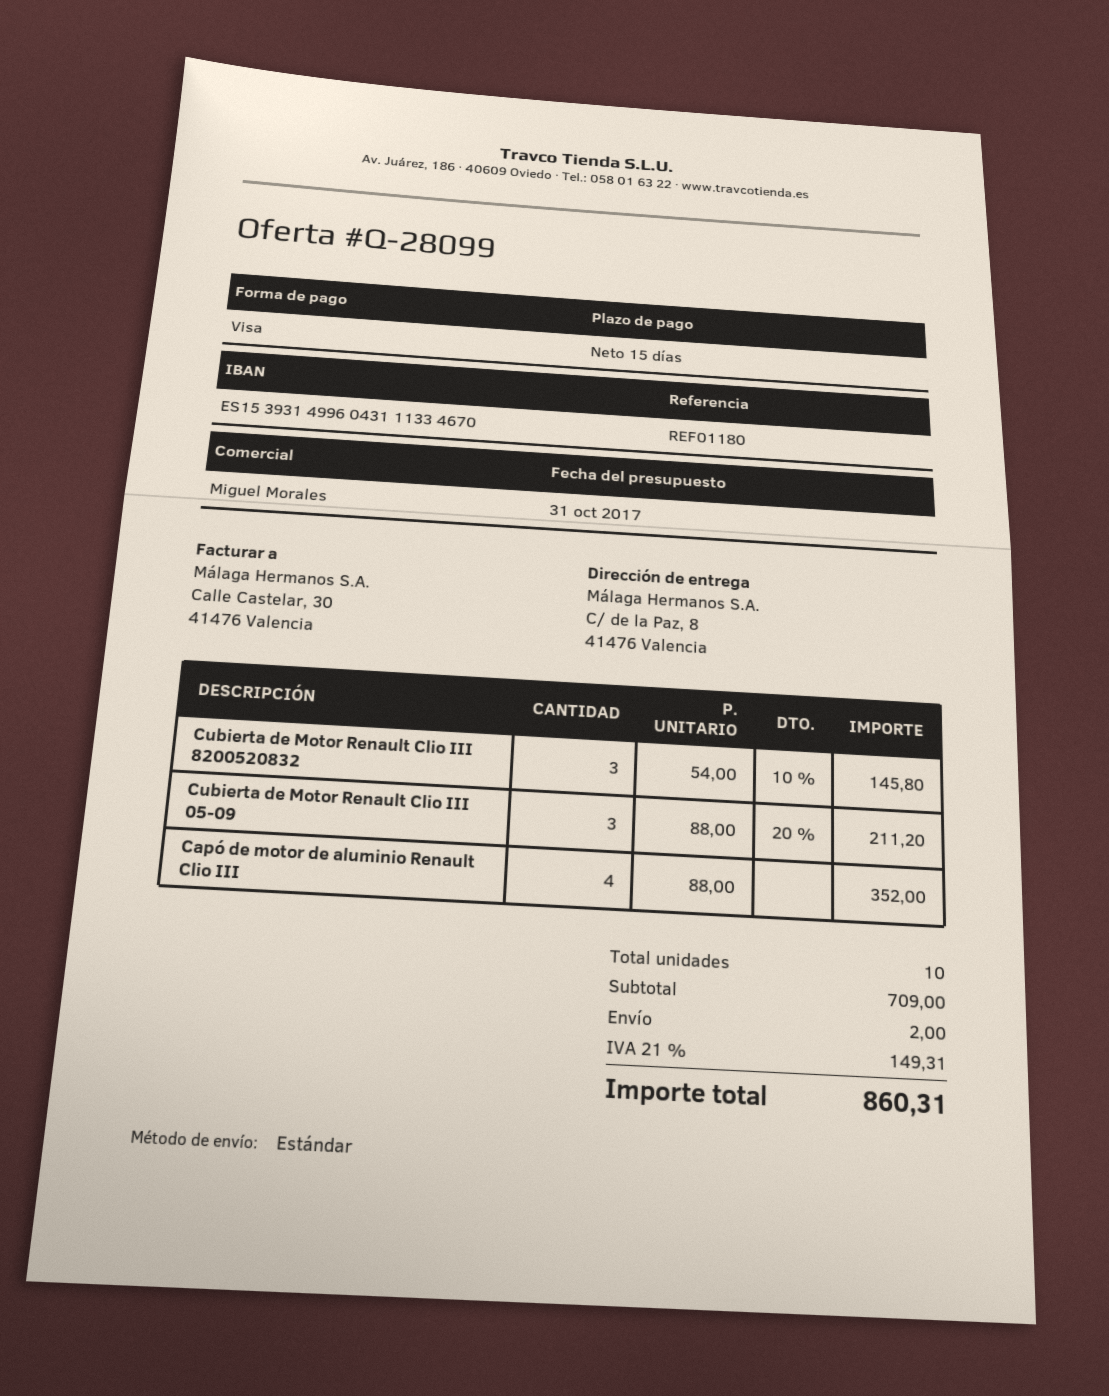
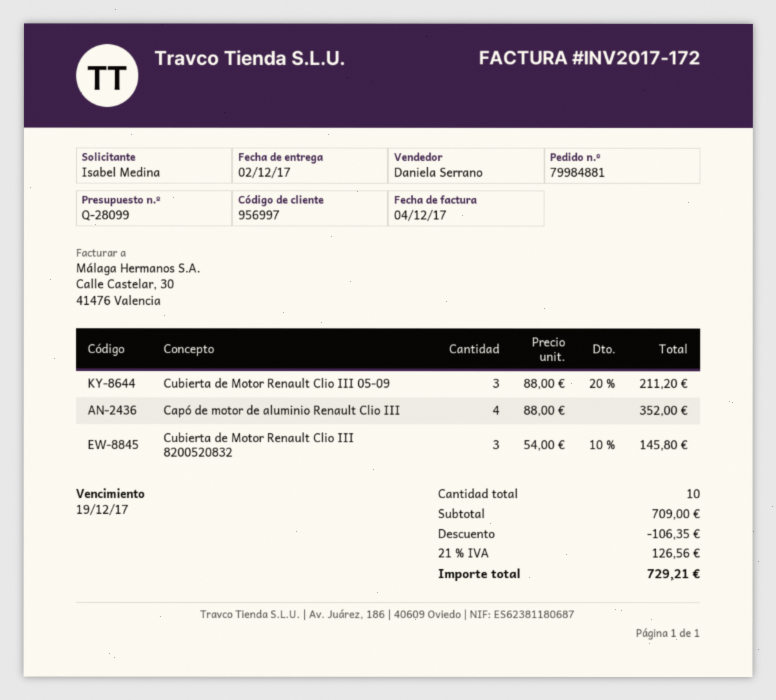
sales rep: Miguel Morales -> Daniela Serrano
discount: none -> 106.35
shipping: 2.00 -> none
tax: 21% = 149.31 -> 21% = 126.56
total: 860.31 -> 729.21

